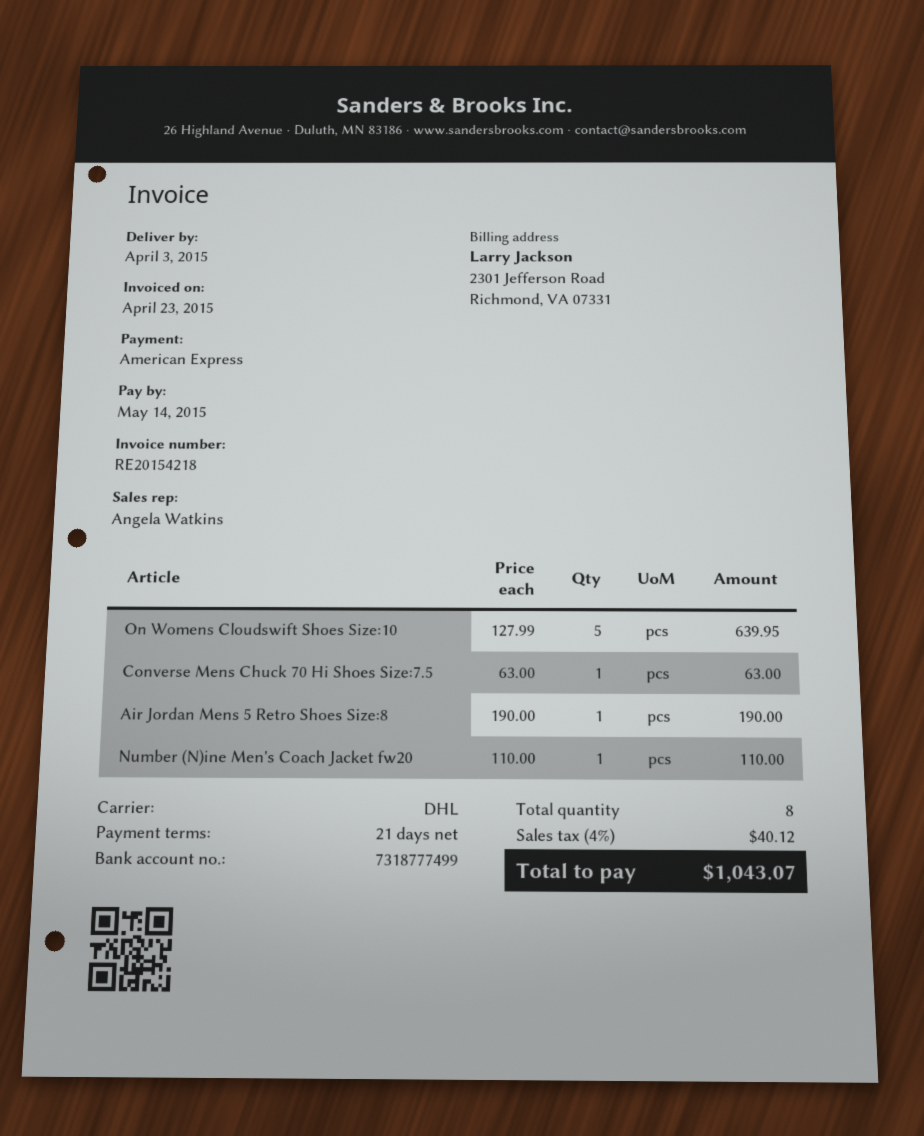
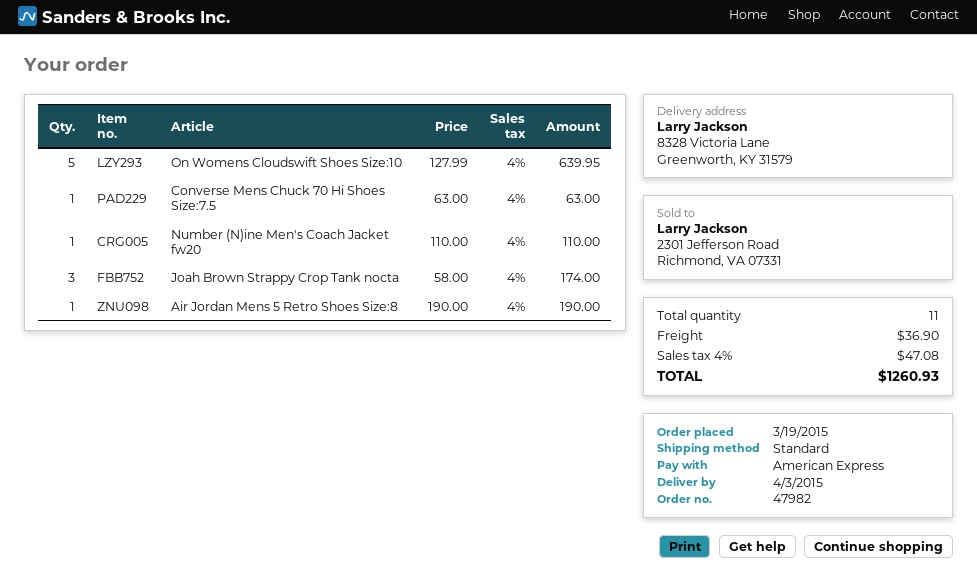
shipping method: DHL -> standard
Joah Brown Strappy Crop Tank nocta: none -> 3 x 58.00 = 174.00
total quantity: 8 -> 11
shipping: none -> 36.90
tax: 4% = 40.12 -> 4% = 47.08
total: 1043.07 -> 1260.93

